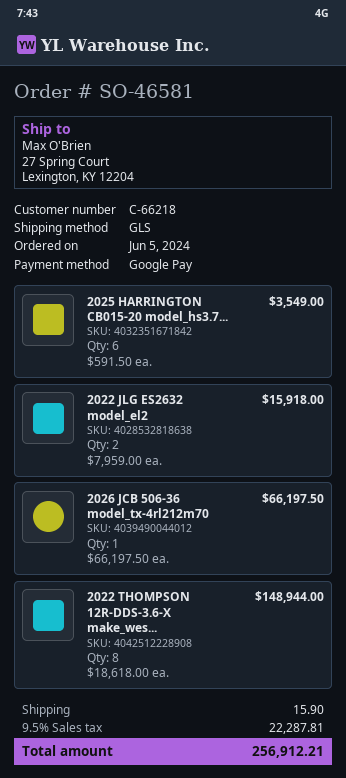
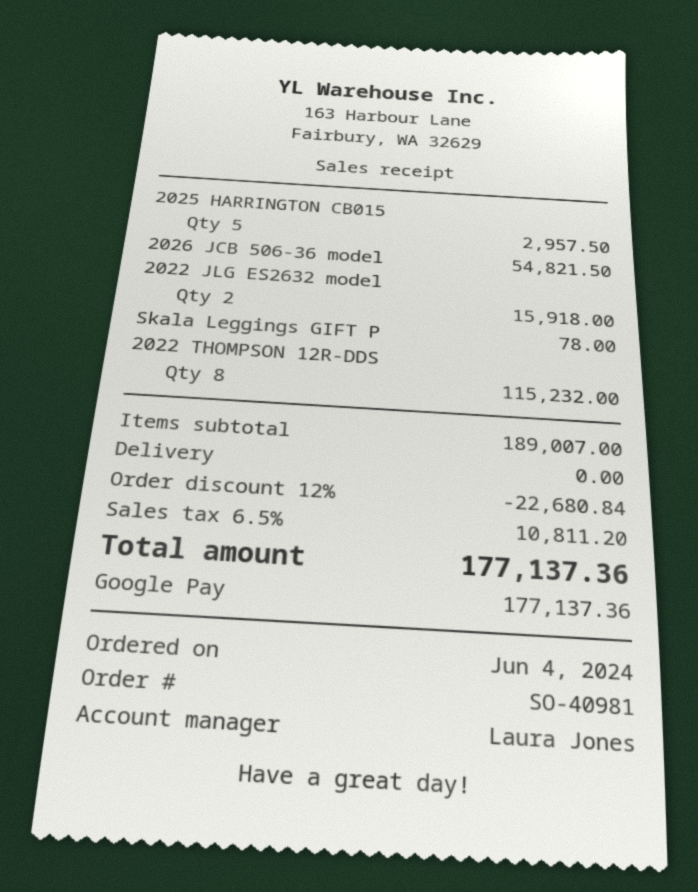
order number: SO-46581 -> SO-40981
order date: 2024-06-05 -> 2024-06-04
2025 HARRINGTON CB015-20 model_hs3.7...: 6 for 3549.00 -> 5 for 2957.50
2026 JCB 506-36 model_tx-4rl212m70: 1 for 66197.50 -> 1 for 54821.50
2022 THOMPSON 12R-DDS-3.6-X make_wes...: 8 for 148944.00 -> 8 for 115232.00
Skala Leggings GIFT P: none -> 1 for 78.00
discount: none -> 12% = 22680.84
shipping: 15.90 -> 0.00
tax: 9.5% = 22287.81 -> 6.5% = 10811.20
total: 256912.21 -> 177137.36

